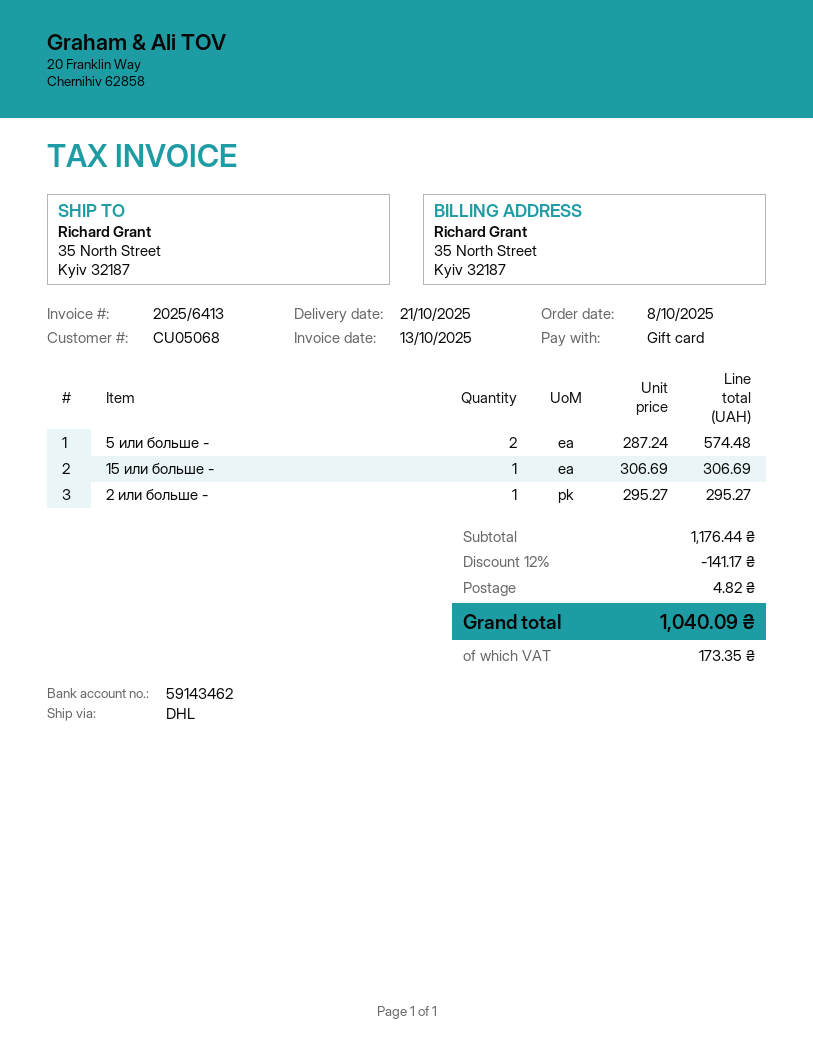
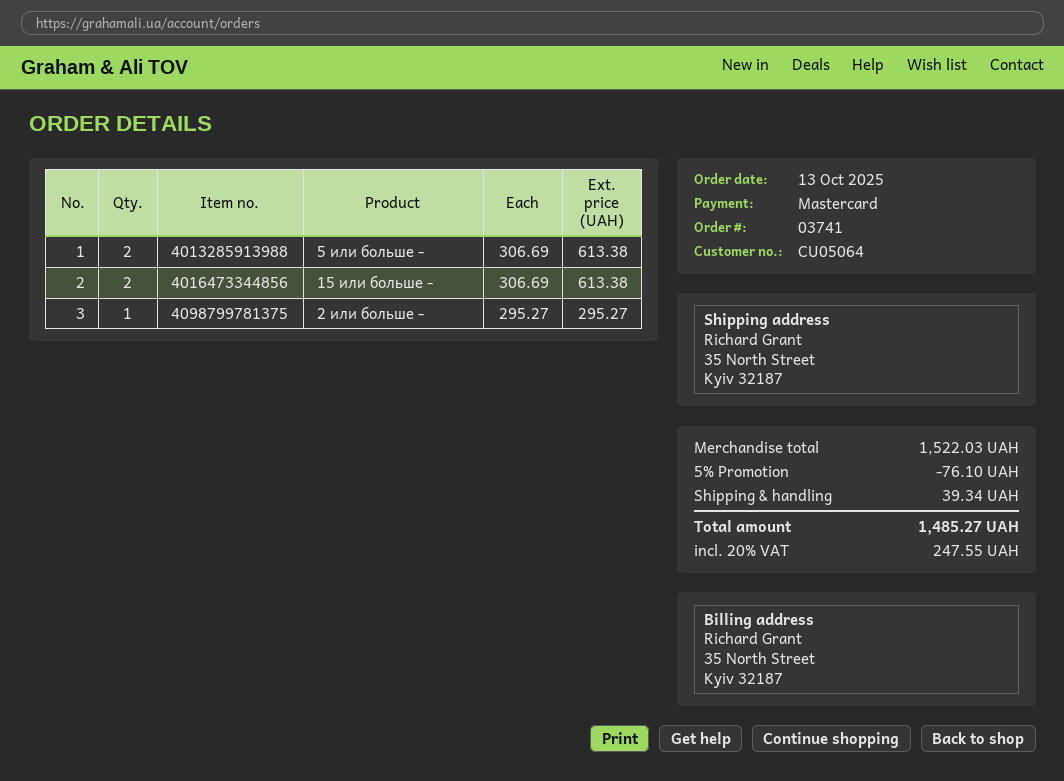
order date: 2025-10-08 -> 2025-10-13
customer number: CU05068 -> CU05064
payment method: gift card -> Mastercard
5 или больше -: 2 x 287.24 = 574.48 -> 2 x 306.69 = 613.38
15 или больше -: 1 x 306.69 = 306.69 -> 2 x 306.69 = 613.38
subtotal: 1176.44 -> 1522.03
discount: 12% = 141.17 -> 5% = 76.10
shipping: 4.82 -> 39.34
tax: 173.35 -> 247.55
total: 1040.09 -> 1485.27

